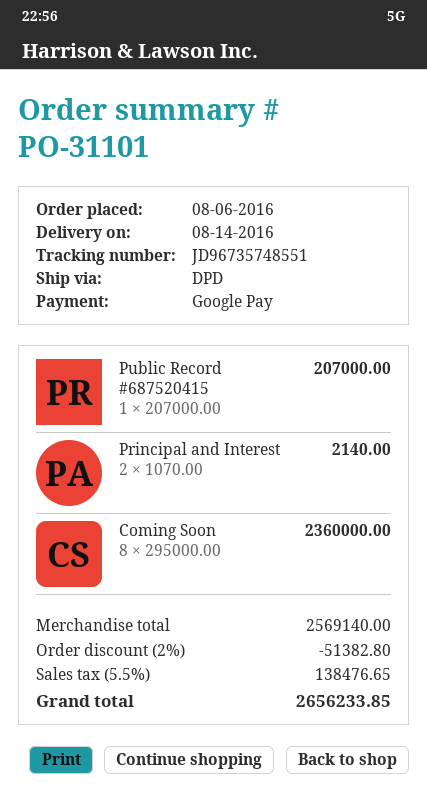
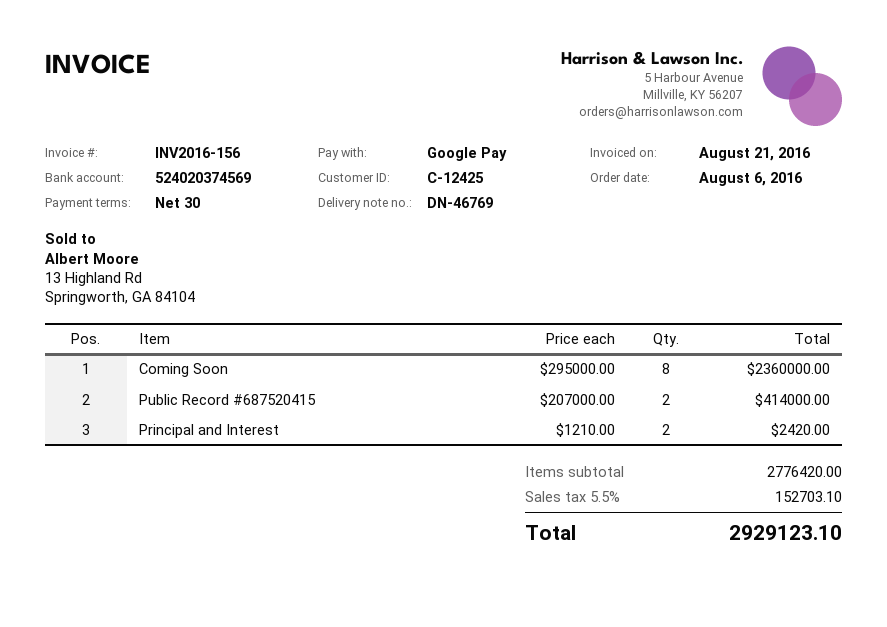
Public Record #687520415: 1 x 207000.00 = 207000.00 -> 2 x 207000.00 = 414000.00
Principal and Interest: 2 x 1070.00 = 2140.00 -> 2 x 1210.00 = 2420.00
subtotal: 2569140.00 -> 2776420.00
discount: 2% = 51382.80 -> none
tax: 5.5% = 138476.65 -> 5.5% = 152703.10
total: 2656233.85 -> 2929123.10

